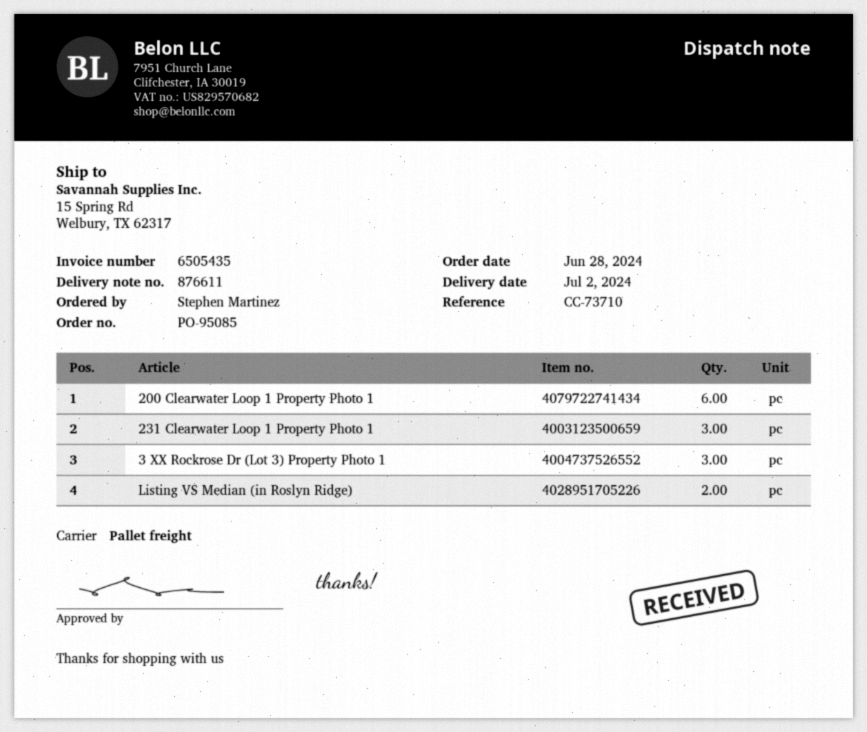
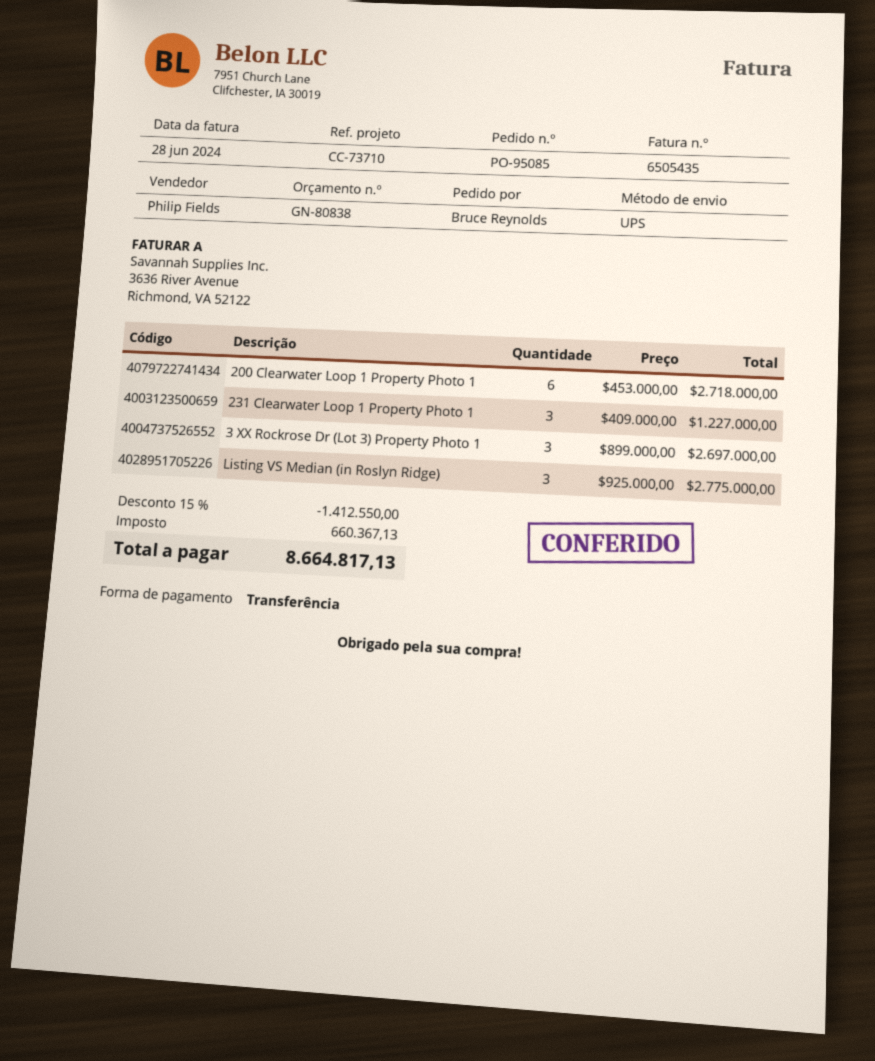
ordered by: Stephen Martinez -> Bruce Reynolds
shipping method: pallet freight -> UPS
Listing VS Median (in Roslyn Ridge): 2 -> 3

